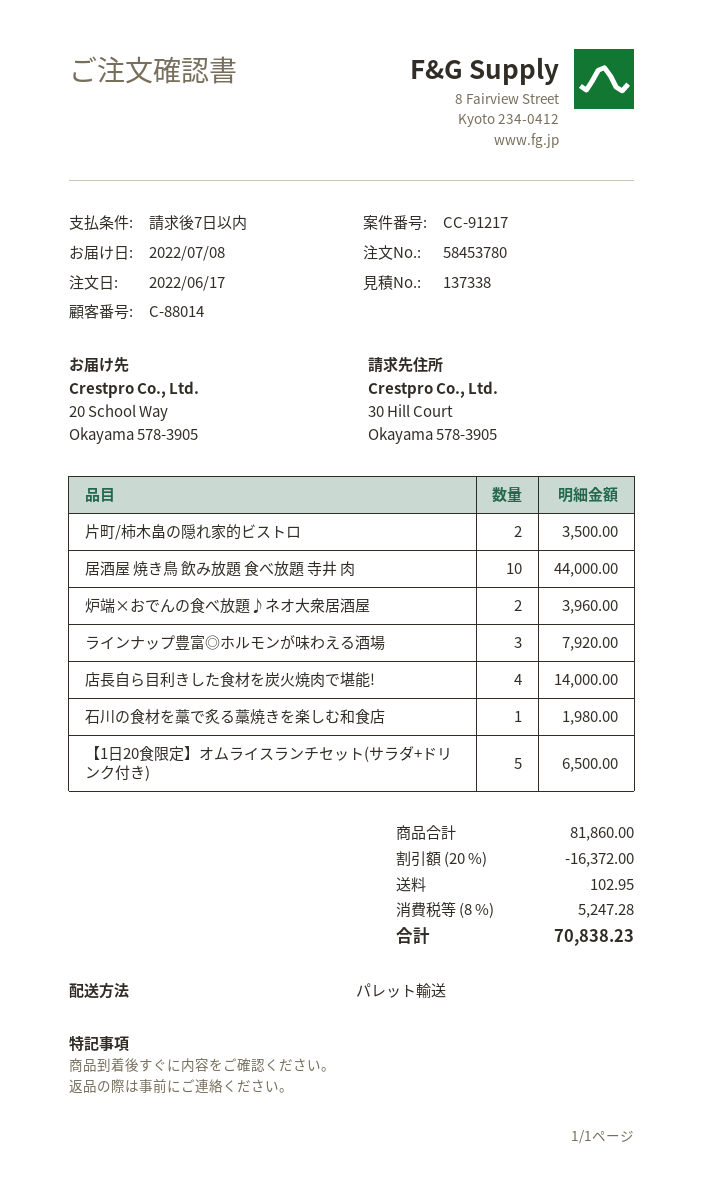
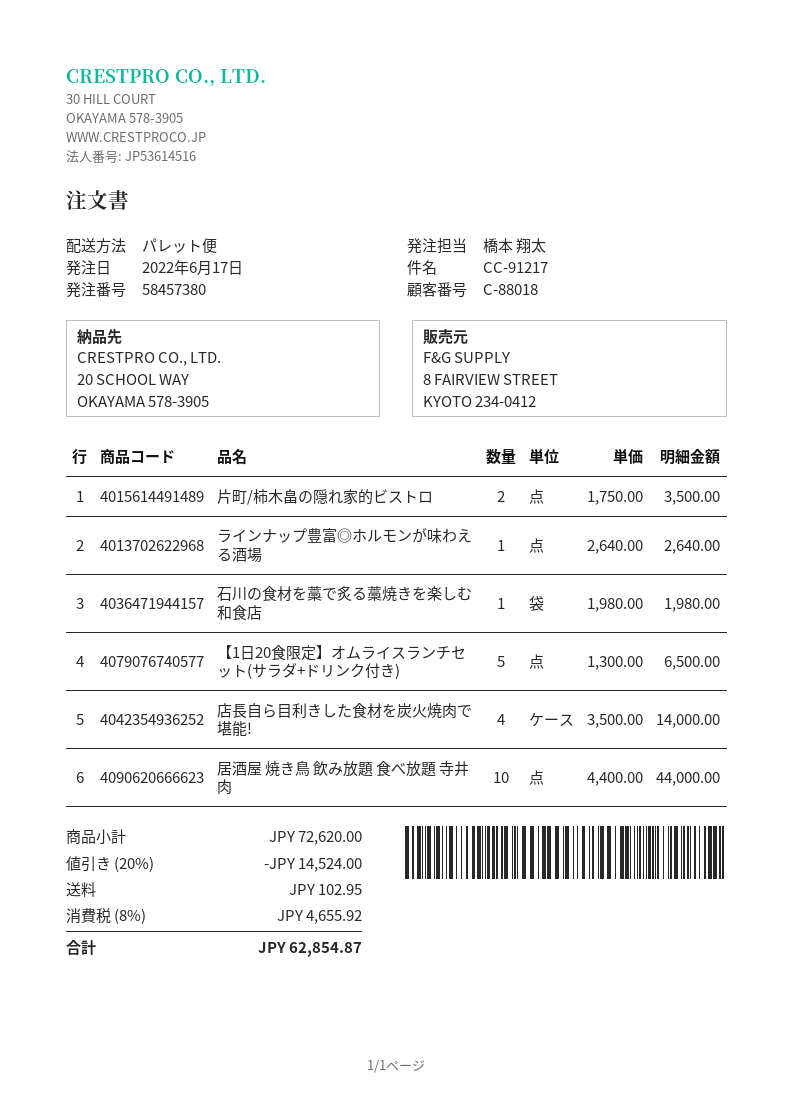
order number: 58453780 -> 58457380
customer number: C-88014 -> C-88018
炉端×おでんの食べ放題♪ネオ大衆居酒屋: 2 for 3960.00 -> none
ラインナップ豊富◎ホルモンが味わえる酒場: 3 for 7920.00 -> 1 for 2640.00
subtotal: 81860.00 -> 72620.00
discount: 20% = 16372.00 -> 20% = 14524.00
tax: 8% = 5247.28 -> 8% = 4655.92
total: 70838.23 -> 62854.87

